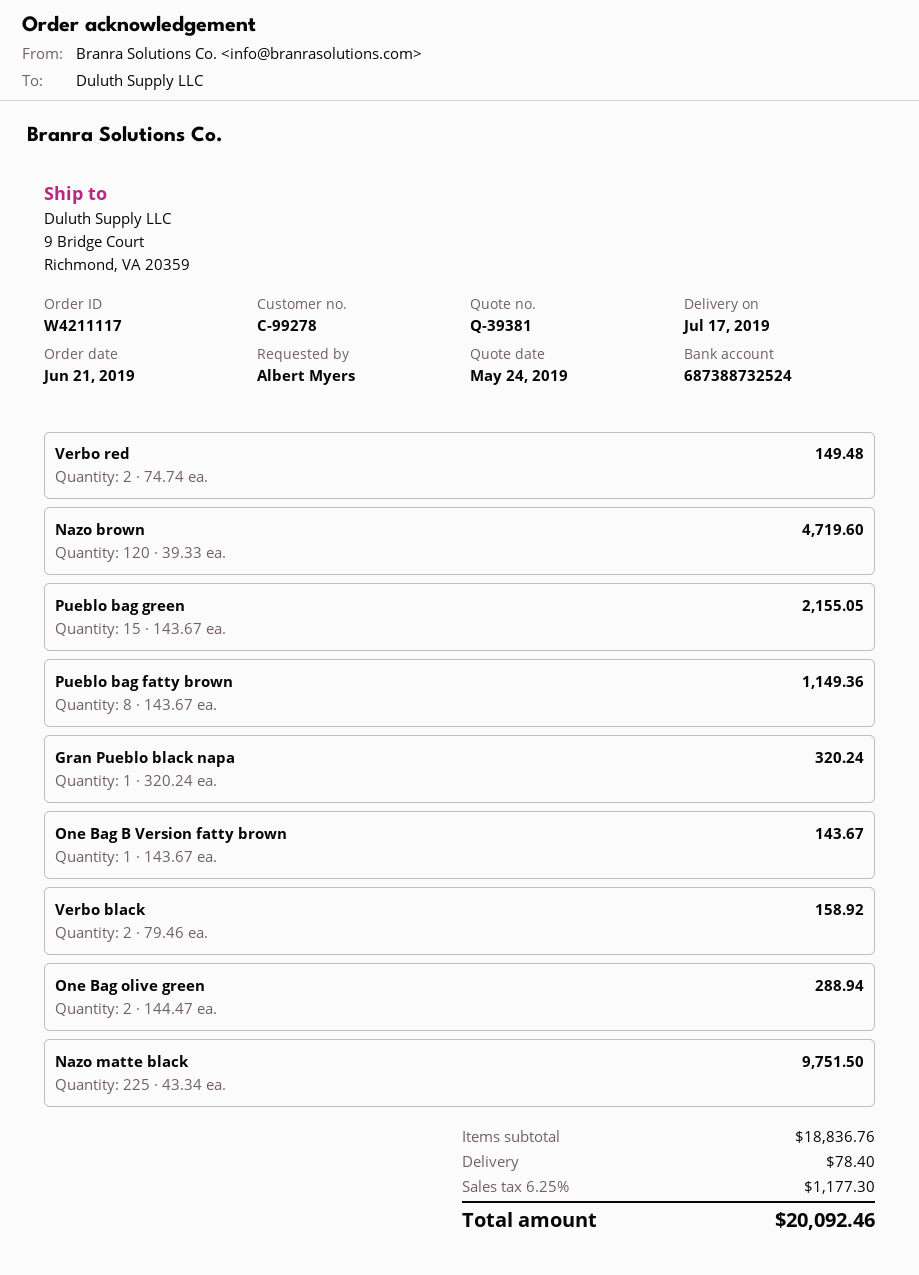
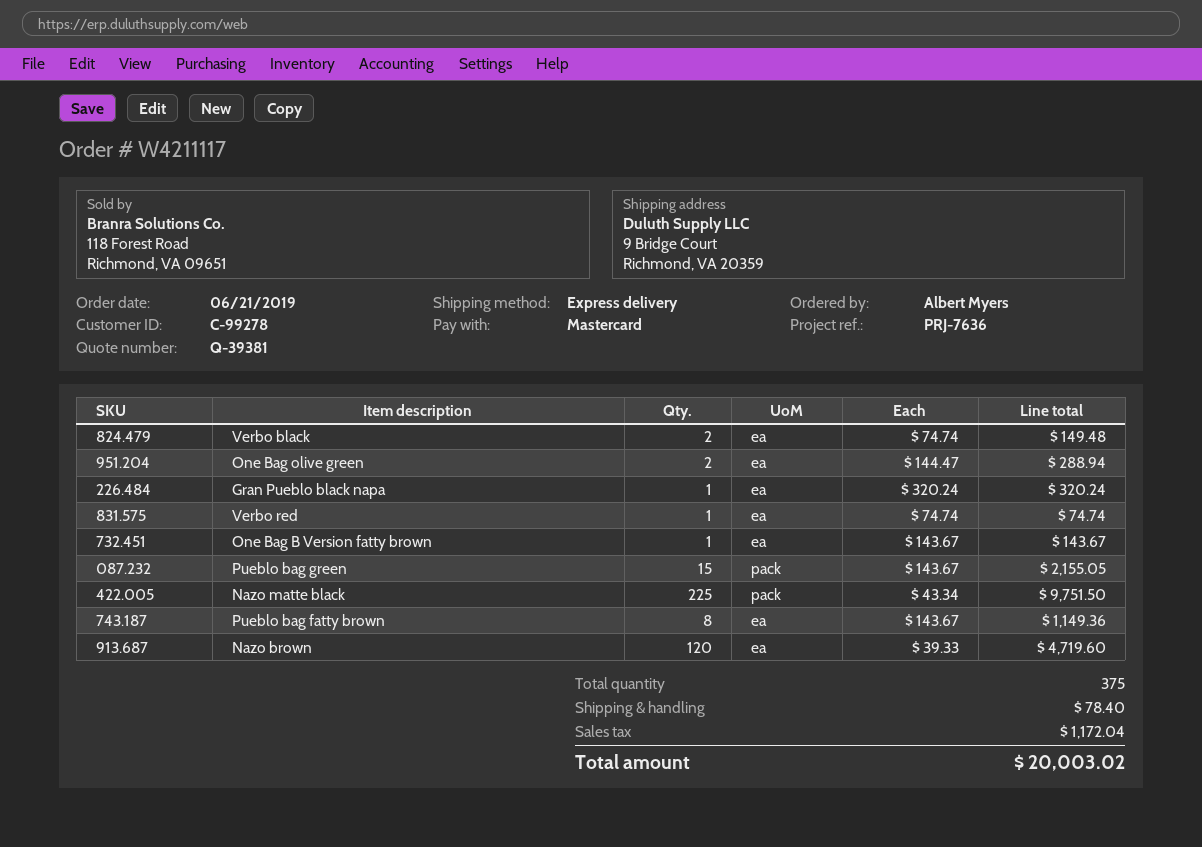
Verbo red: 2 x 74.74 = 149.48 -> 1 x 74.74 = 74.74
Verbo black: 2 x 79.46 = 158.92 -> 2 x 74.74 = 149.48
tax: 1177.30 -> 1172.04
total: 20092.46 -> 20003.02

